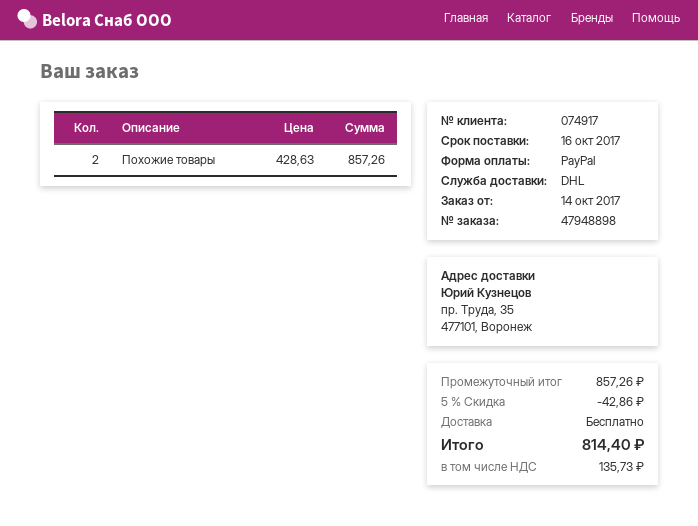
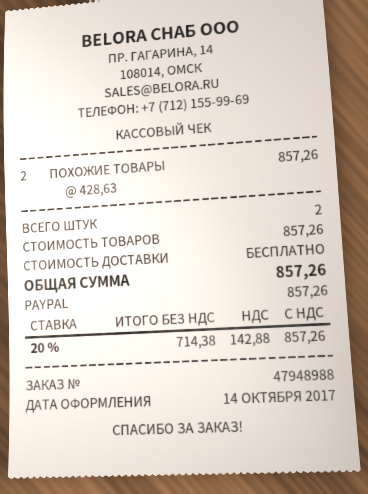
order number: 47948898 -> 47948988
discount: 5% = 42.86 -> none
tax: 135.73 -> 142.88
total: 814.40 -> 857.26

